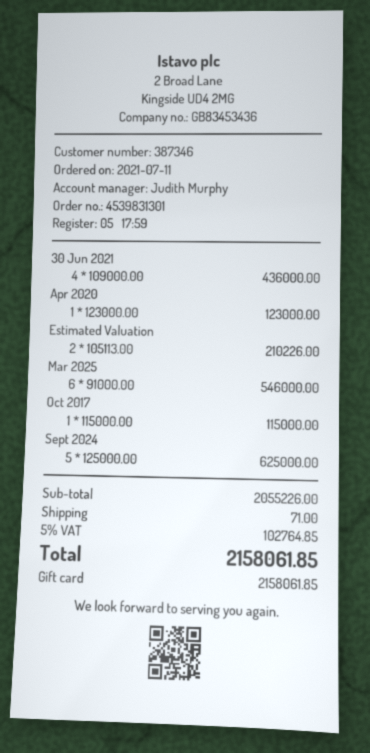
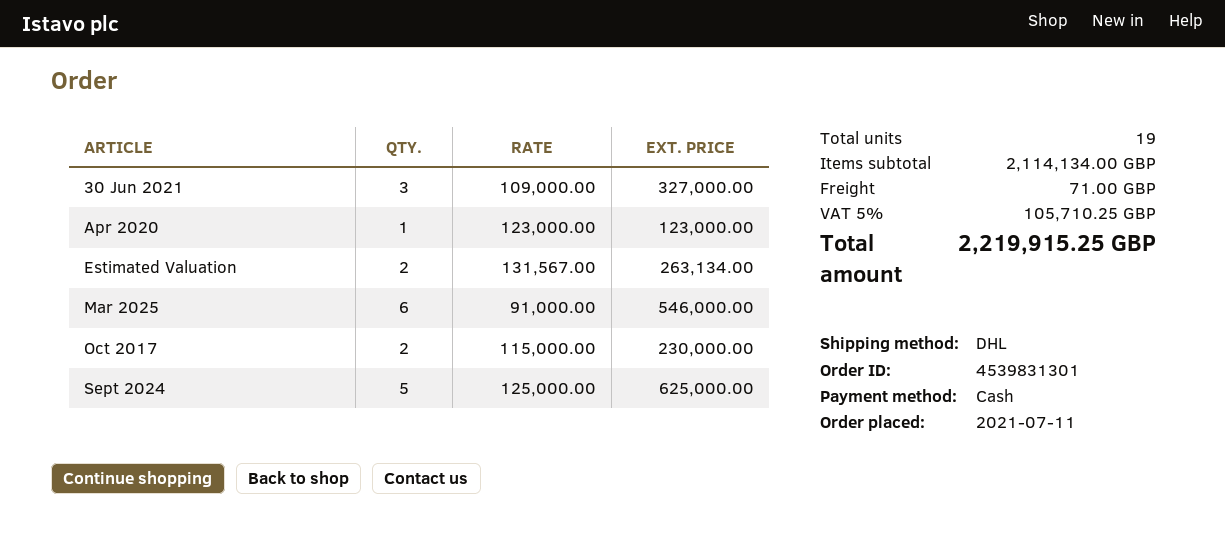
payment method: gift card -> cash
30 Jun 2021: 4 x 109000.00 = 436000.00 -> 3 x 109000.00 = 327000.00
Estimated Valuation: 2 x 105113.00 = 210226.00 -> 2 x 131567.00 = 263134.00
Oct 2017: 1 x 115000.00 = 115000.00 -> 2 x 115000.00 = 230000.00
subtotal: 2055226.00 -> 2114134.00
tax: 5% = 102764.85 -> 5% = 105710.25
total: 2158061.85 -> 2219915.25

